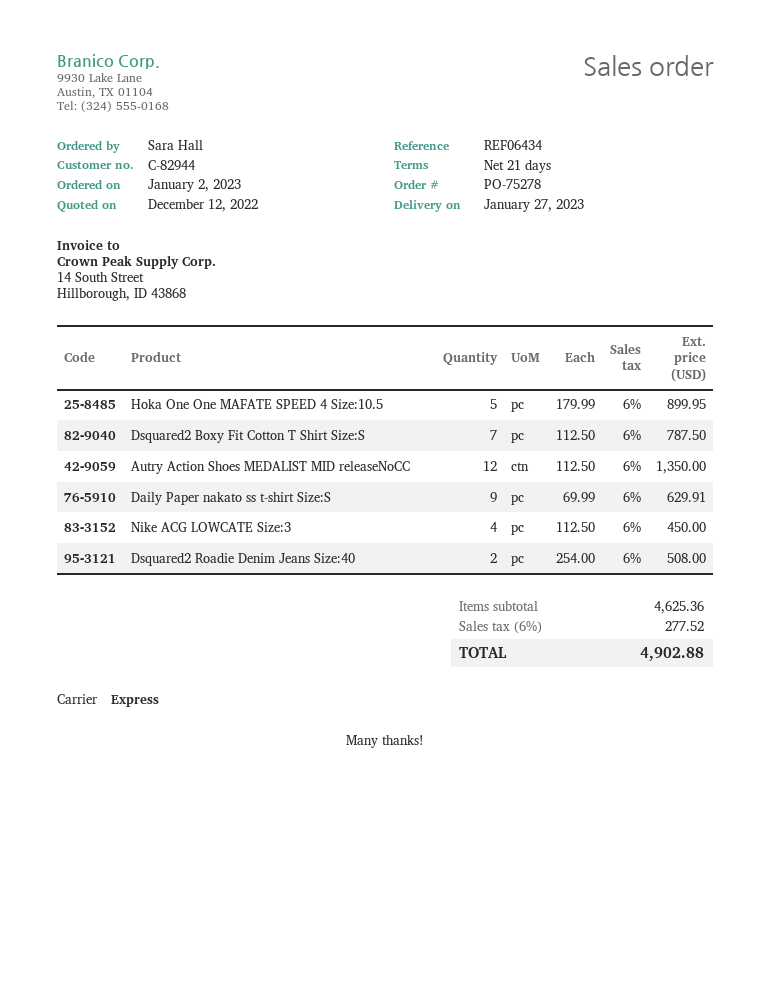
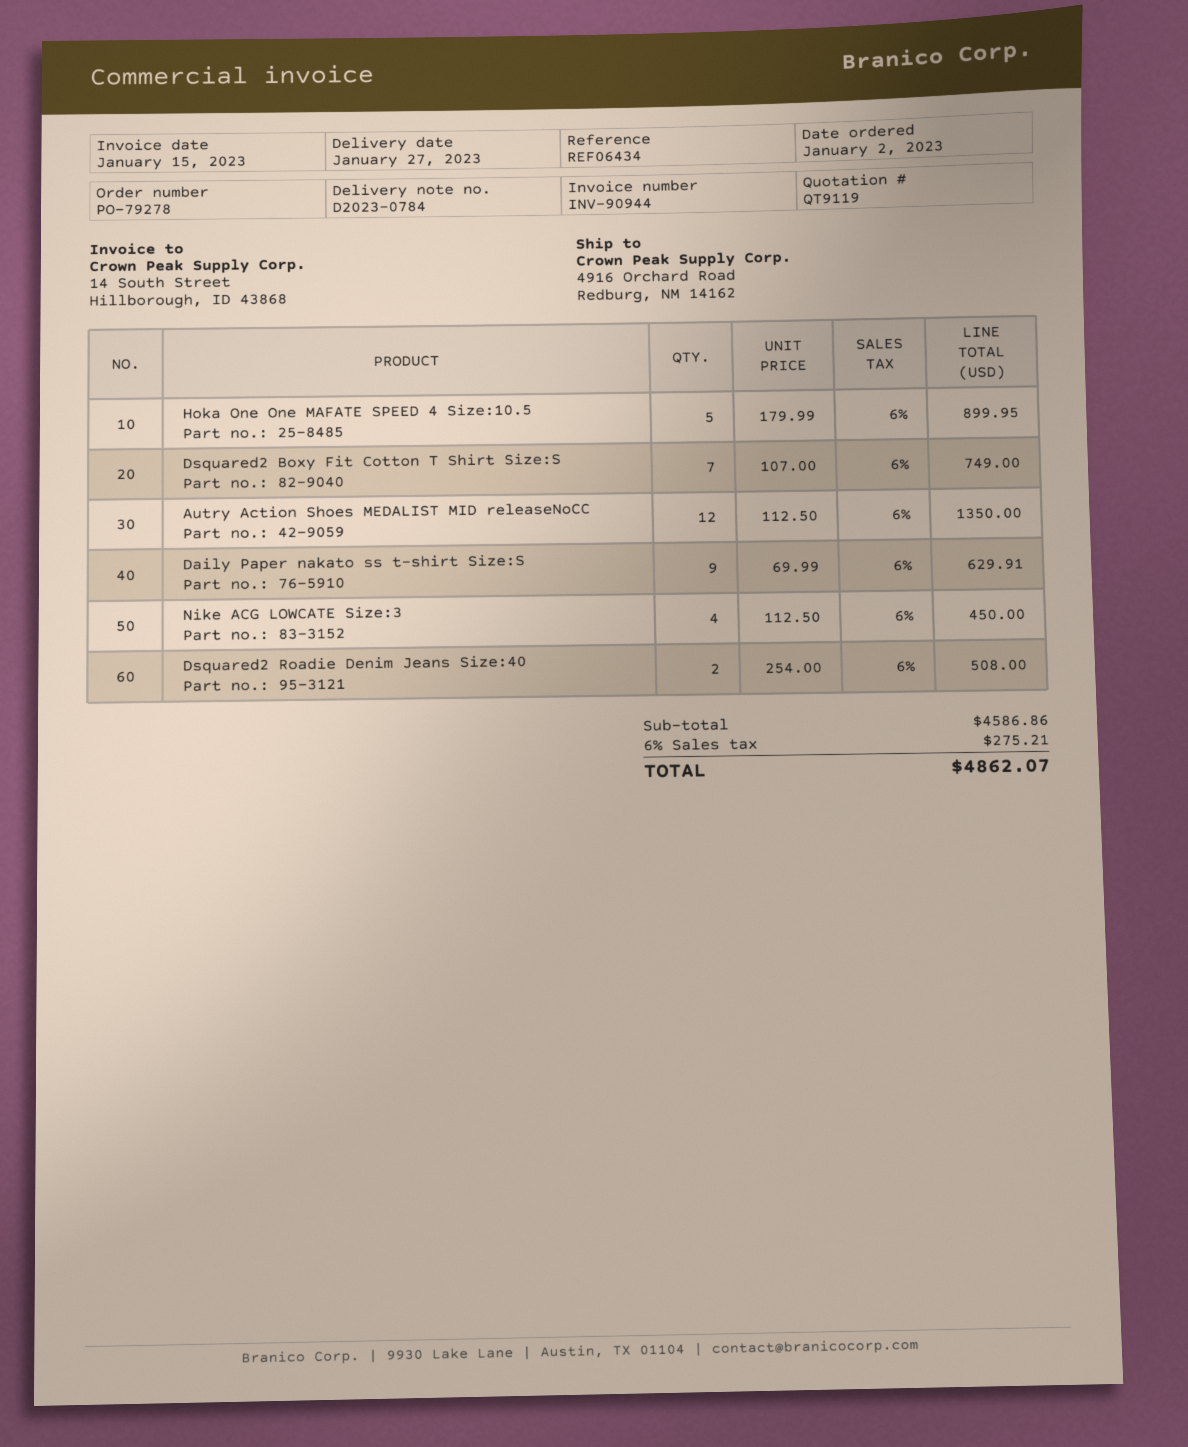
order number: PO-75278 -> PO-79278
Dsquared2 Boxy Fit Cotton T Shirt Size:S: 7 x 112.50 = 787.50 -> 7 x 107.00 = 749.00
subtotal: 4625.36 -> 4586.86
tax: 6% = 277.52 -> 6% = 275.21
total: 4902.88 -> 4862.07

